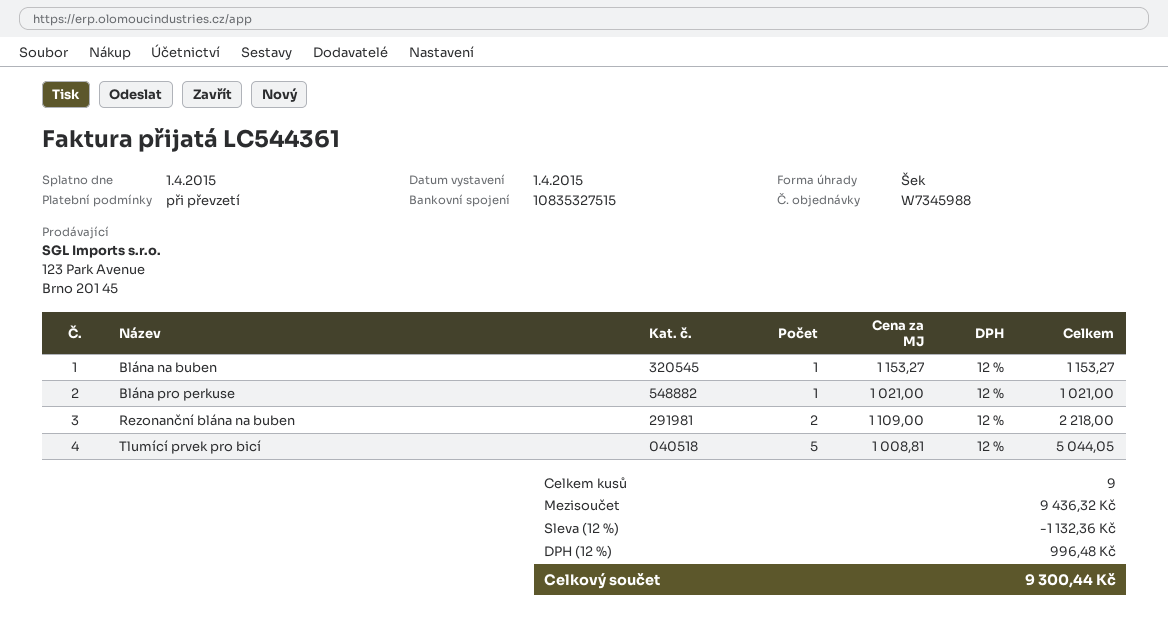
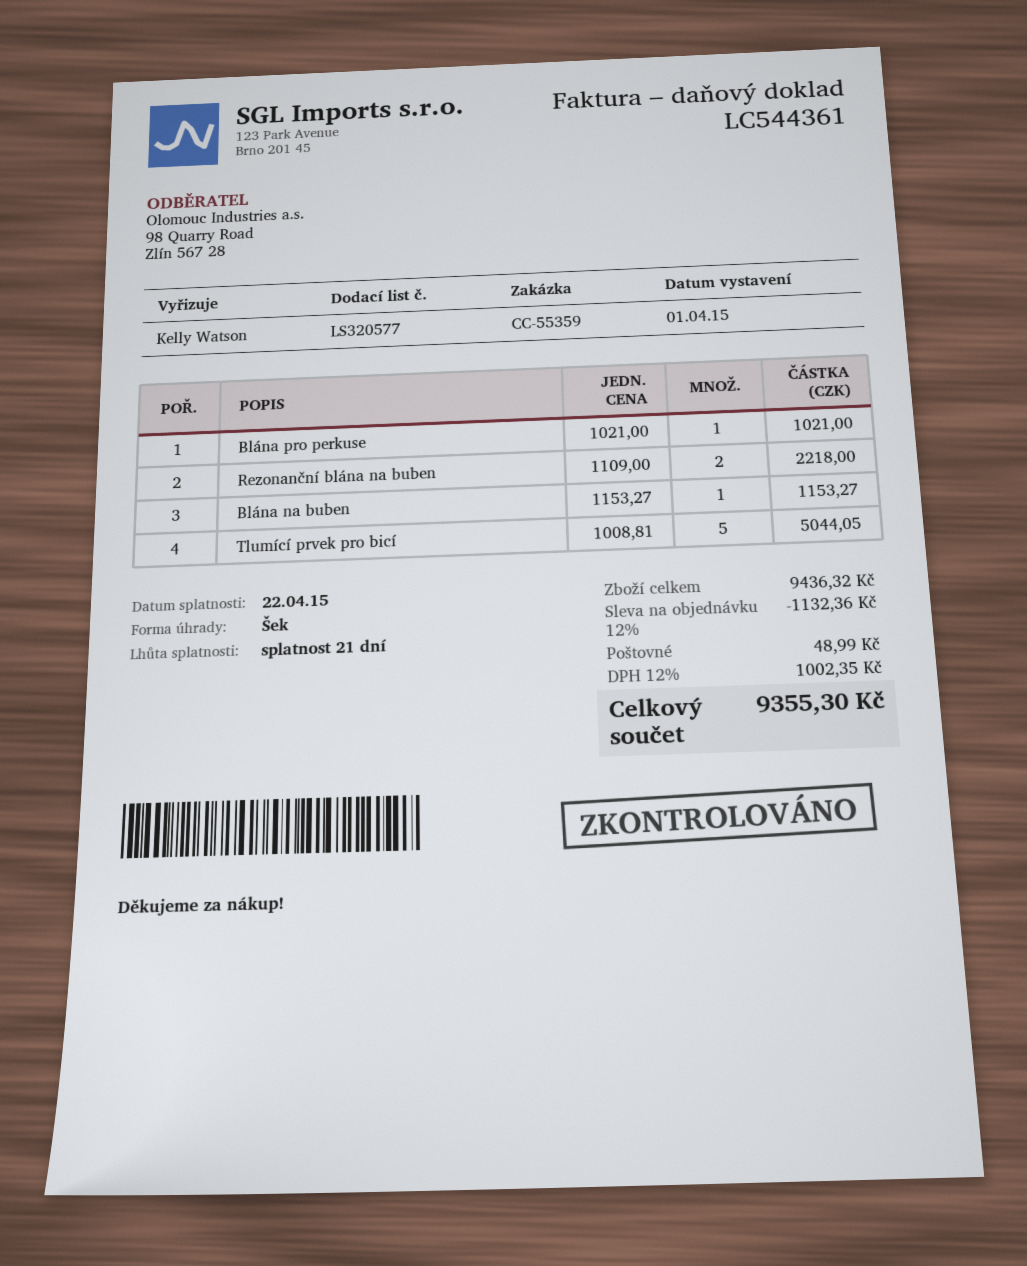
payment terms: on receipt -> 21 days
due date: 2015-04-01 -> 2015-04-22
shipping: none -> 48.99
tax: 12% = 996.48 -> 12% = 1002.35
total: 9300.44 -> 9355.30

